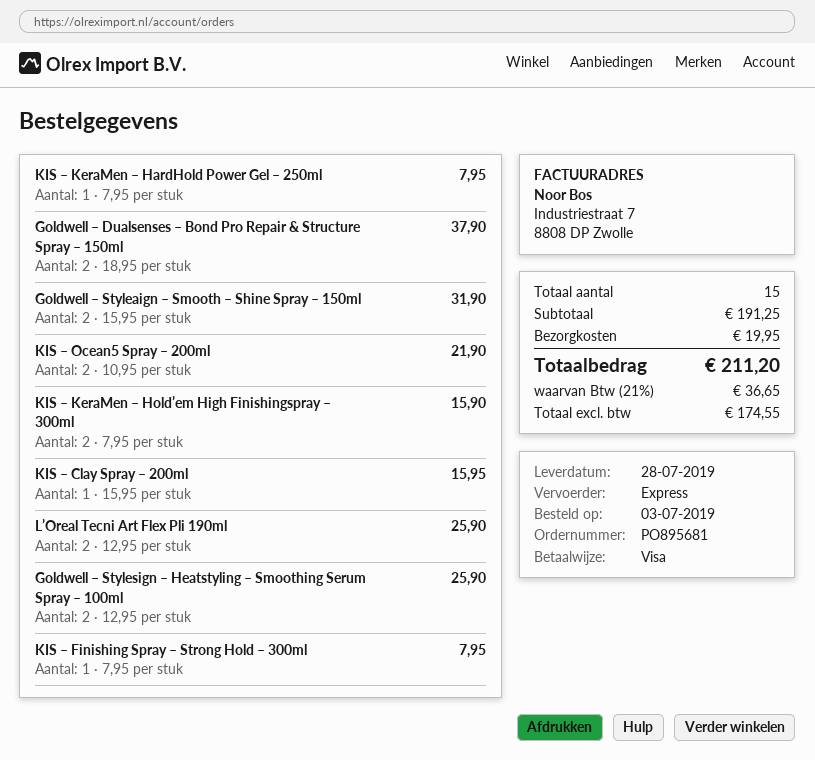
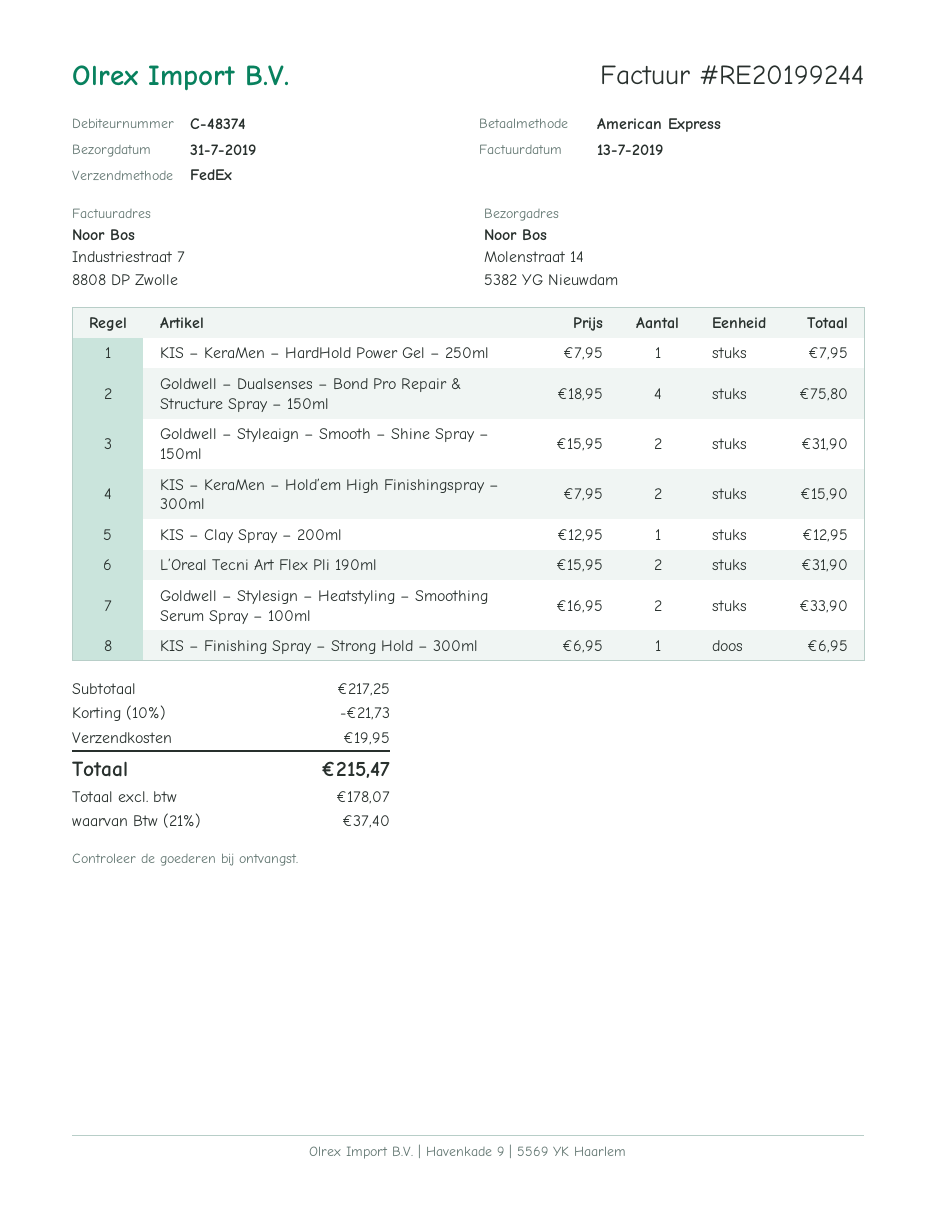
delivery date: 2019-07-28 -> 2019-07-31
payment method: Visa -> American Express
shipping method: express -> FedEx
Goldwell – Dualsenses – Bond Pro Repair & Structure Spray – 150ml: 2 x 18.95 = 37.90 -> 4 x 18.95 = 75.80
KIS – Ocean5 Spray – 200ml: 2 x 10.95 = 21.90 -> none
KIS – Clay Spray – 200ml: 1 x 15.95 = 15.95 -> 1 x 12.95 = 12.95
L’Oreal Tecni Art Flex Pli 190ml: 2 x 12.95 = 25.90 -> 2 x 15.95 = 31.90
Goldwell – Stylesign – Heatstyling – Smoothing Serum Spray – 100ml: 2 x 12.95 = 25.90 -> 2 x 16.95 = 33.90
KIS – Finishing Spray – Strong Hold – 300ml: 1 x 7.95 = 7.95 -> 1 x 6.95 = 6.95
subtotal: 191.25 -> 217.25
discount: none -> 10% = 21.73
net: 174.55 -> 178.07
tax: 21% = 36.65 -> 21% = 37.40
total: 211.20 -> 215.47

